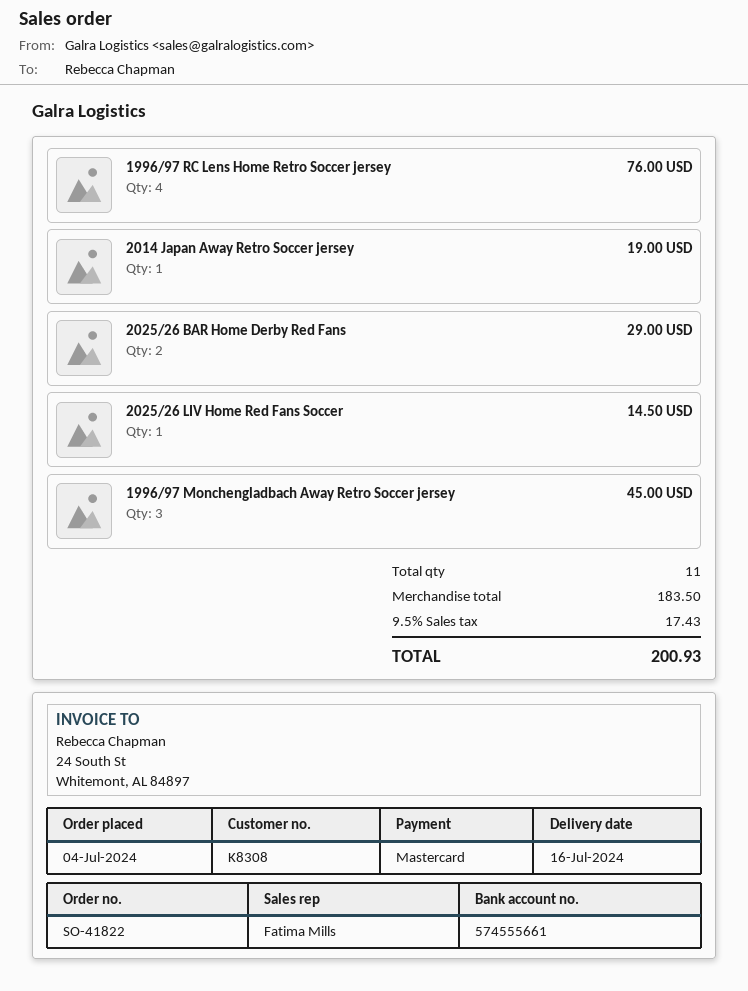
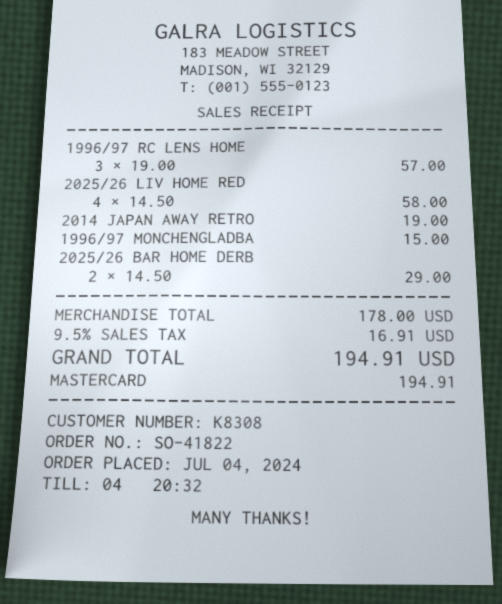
1996/97 RC Lens Home Retro Soccer jersey: 4 for 76.00 -> 3 for 57.00
2025/26 LIV Home Red Fans Soccer: 1 for 14.50 -> 4 for 58.00
1996/97 Monchengladbach Away Retro Soccer jersey: 3 for 45.00 -> 1 for 15.00
subtotal: 183.50 -> 178.00
tax: 9.5% = 17.43 -> 9.5% = 16.91
total: 200.93 -> 194.91

